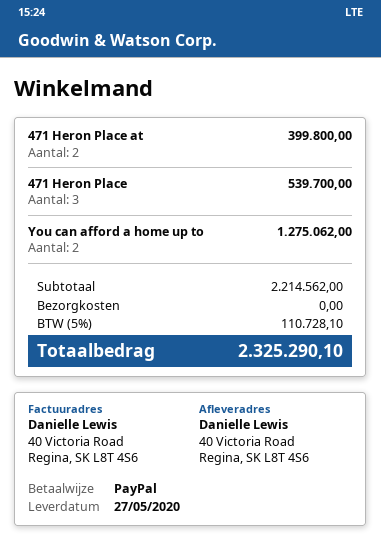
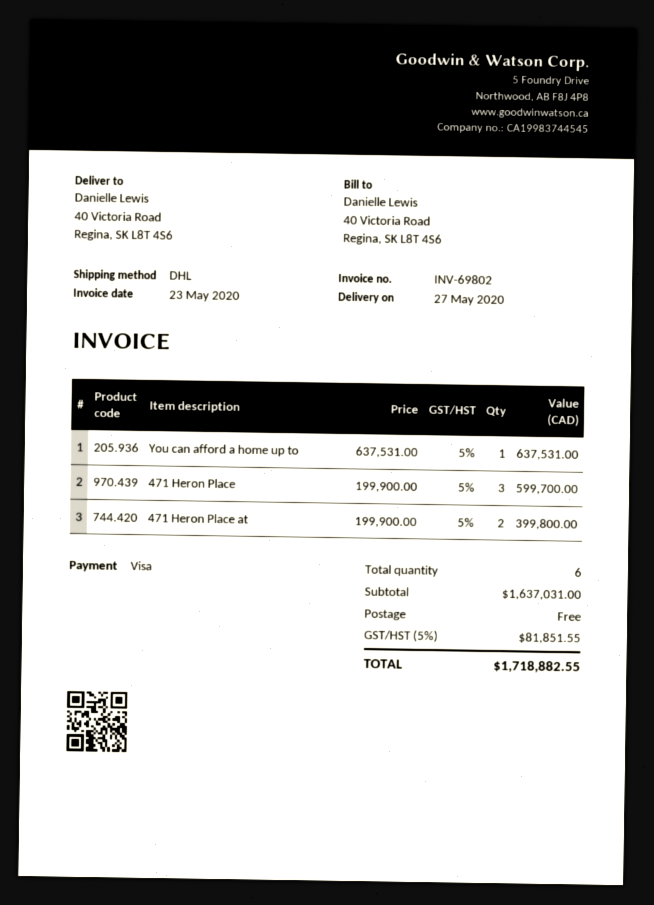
payment method: PayPal -> Visa
471 Heron Place: 3 for 539700.00 -> 3 for 599700.00
You can afford a home up to: 2 for 1275062.00 -> 1 for 637531.00
subtotal: 2214562.00 -> 1637031.00
tax: 5% = 110728.10 -> 5% = 81851.55
total: 2325290.10 -> 1718882.55

